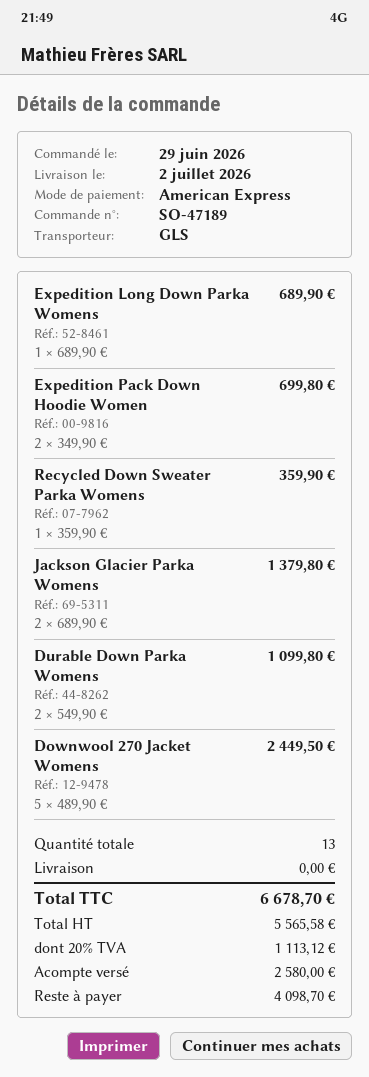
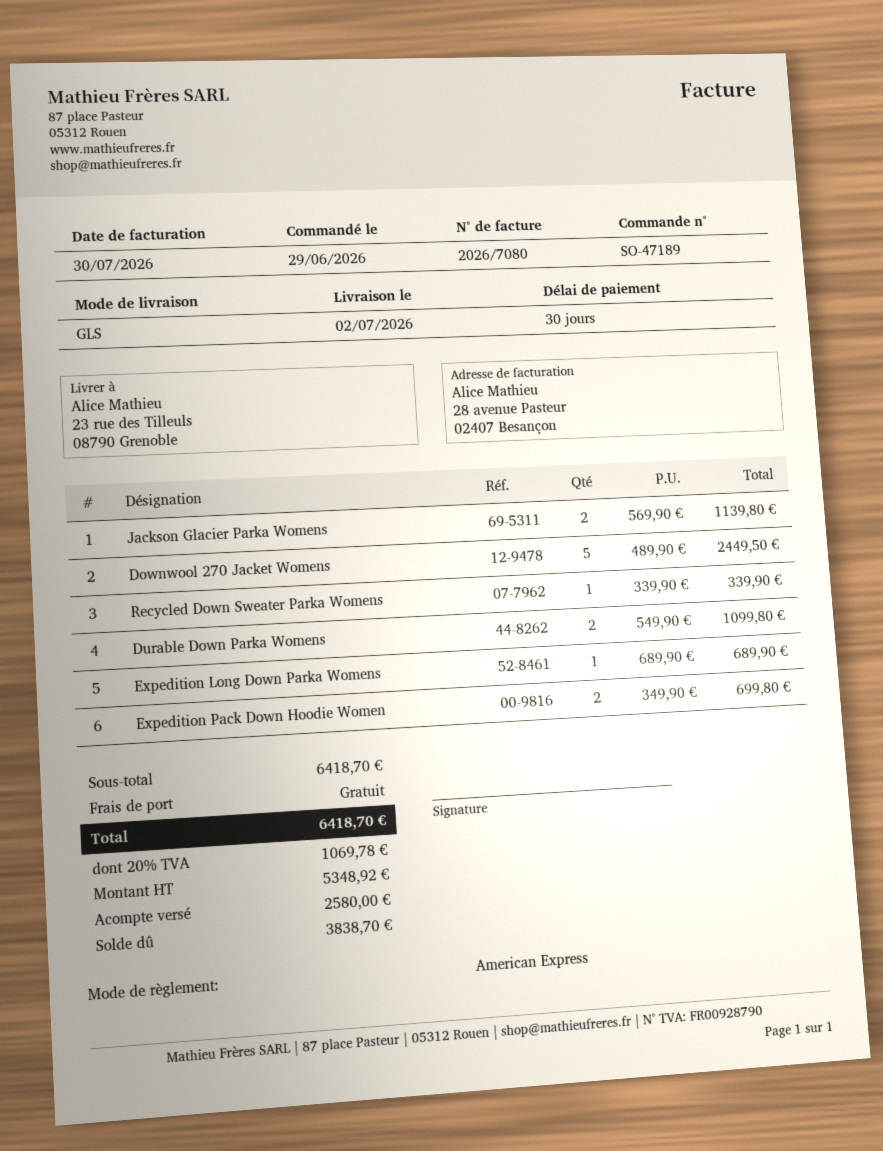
Recycled Down Sweater Parka Womens: 1 x 359.90 = 359.90 -> 1 x 339.90 = 339.90
Jackson Glacier Parka Womens: 2 x 689.90 = 1379.80 -> 2 x 569.90 = 1139.80
net: 5565.58 -> 5348.92
tax: 20% = 1113.12 -> 20% = 1069.78
total: 6678.70 -> 6418.70
balance: 4098.70 -> 3838.70

